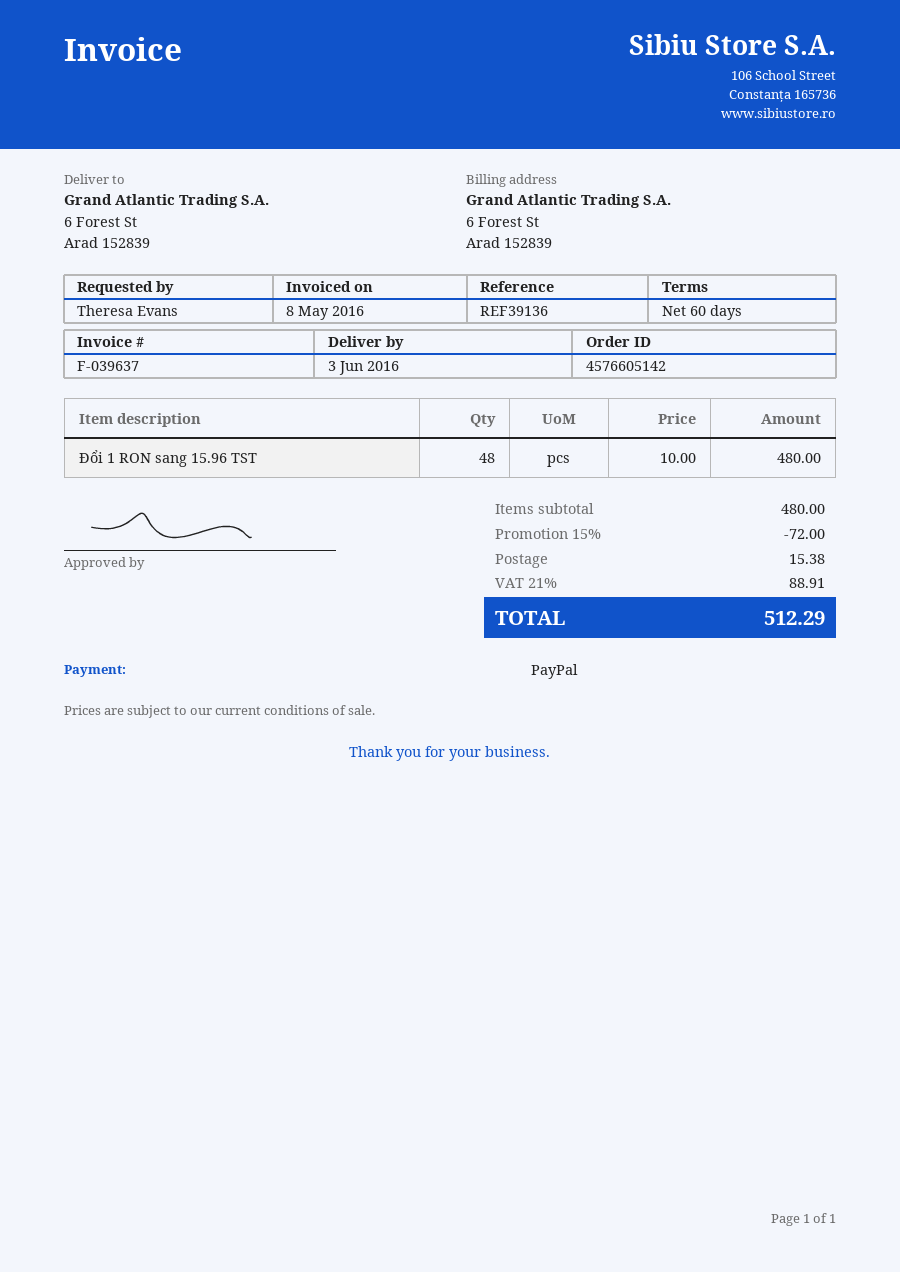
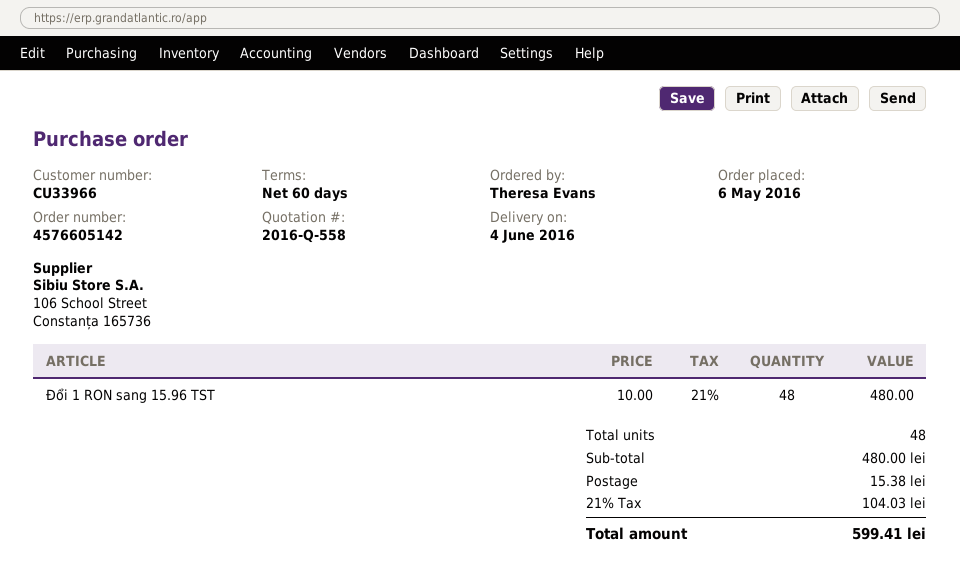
delivery date: 2016-06-03 -> 2016-06-04
discount: 15% = 72.00 -> none
tax: 21% = 88.91 -> 21% = 104.03
total: 512.29 -> 599.41

